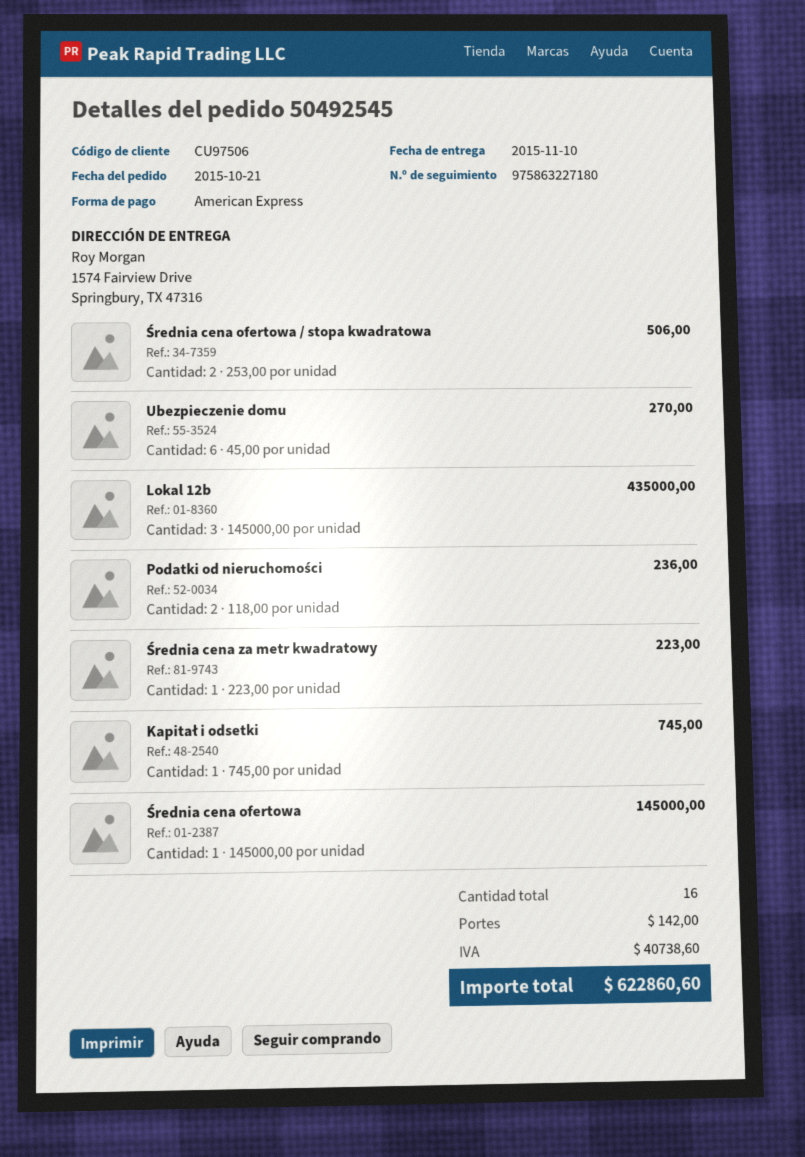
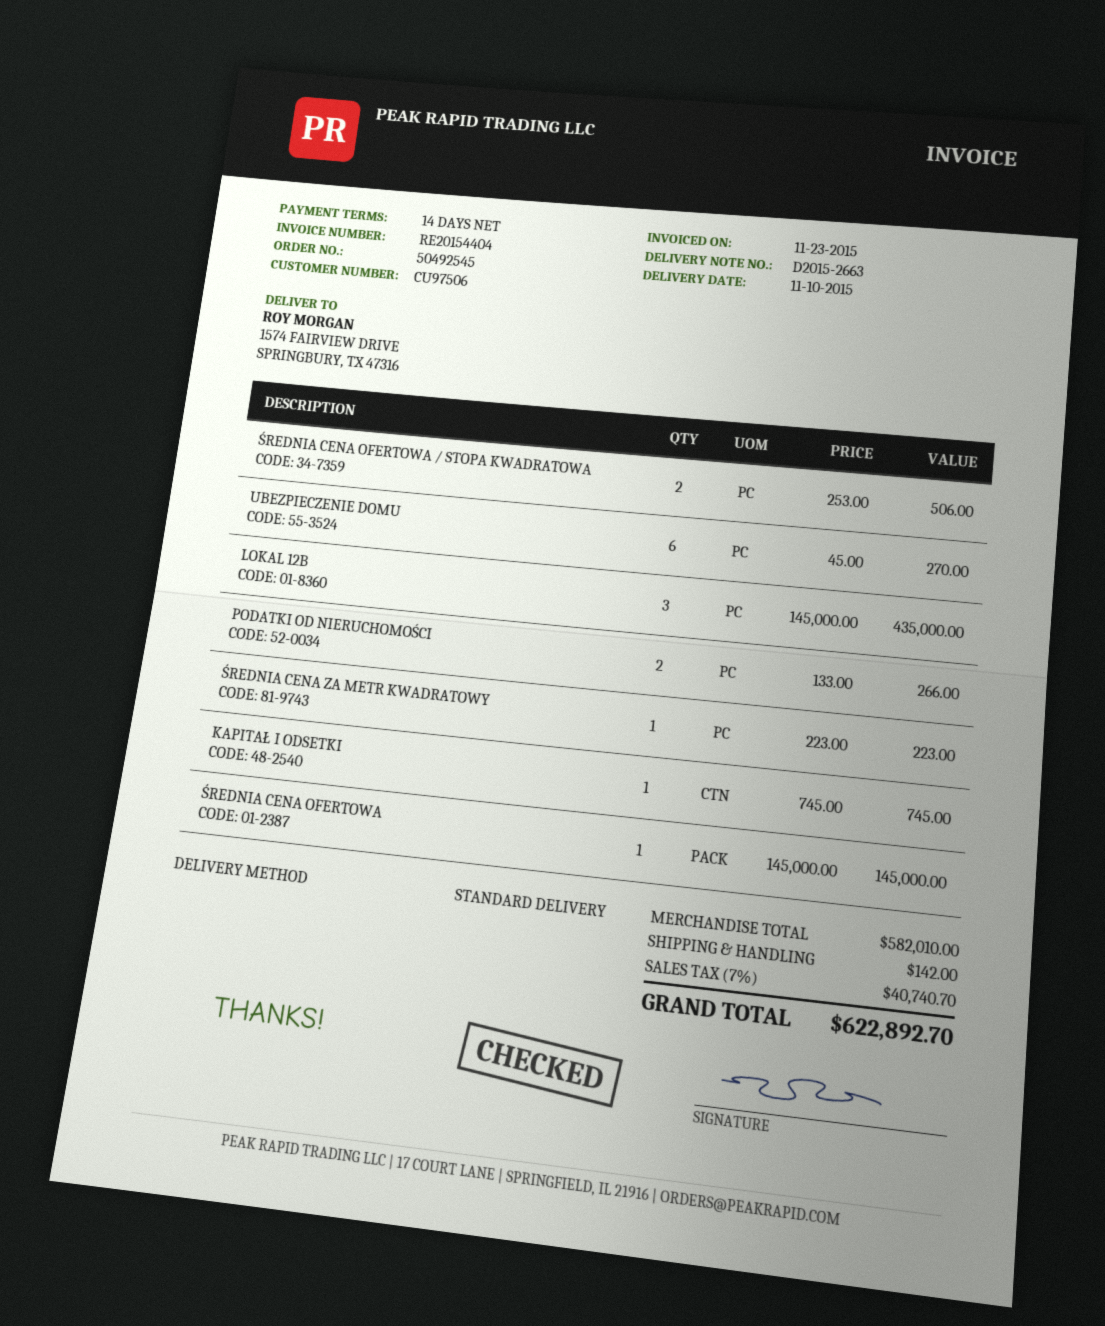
Podatki od nieruchomości: 2 x 118.00 = 236.00 -> 2 x 133.00 = 266.00
tax: 40738.60 -> 40740.70
total: 622860.60 -> 622892.70

